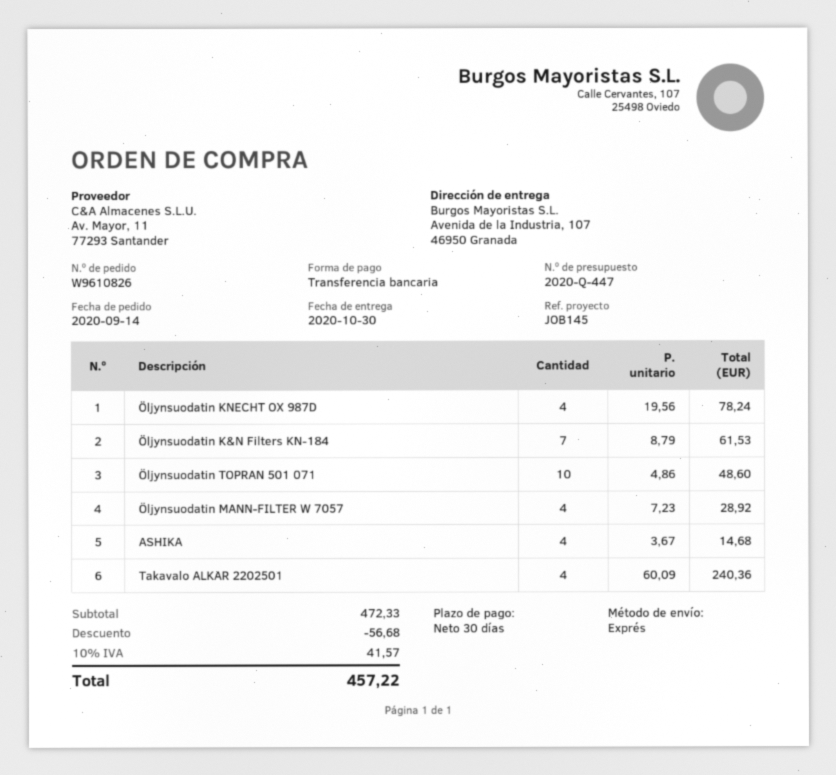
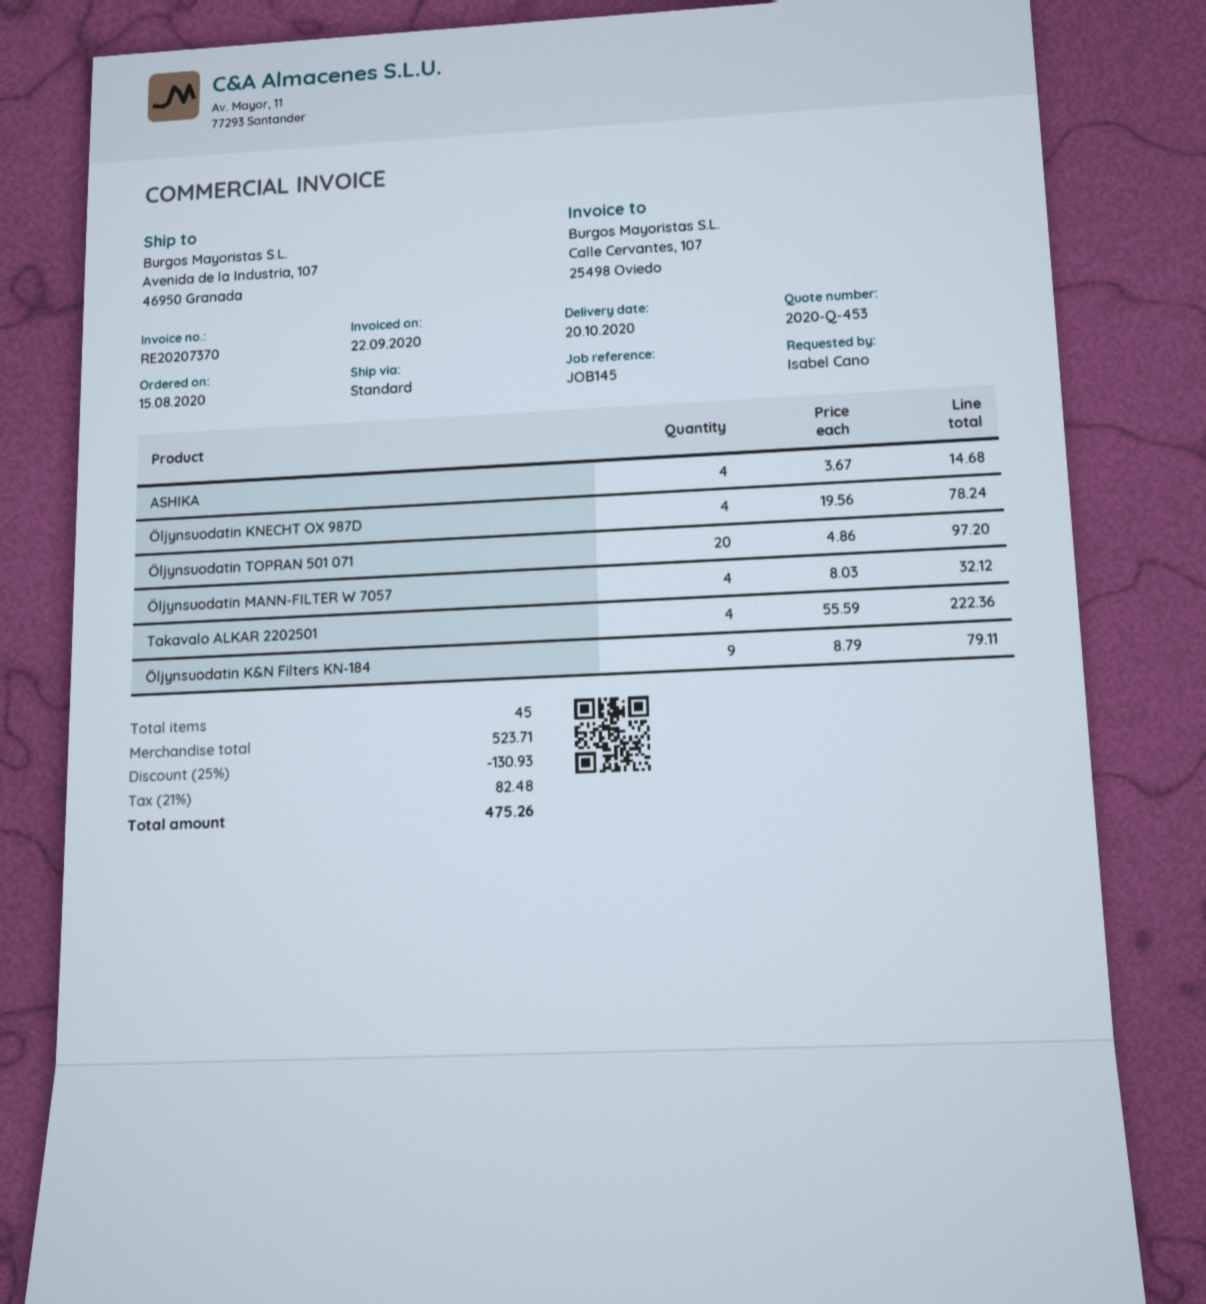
quote number: 2020-Q-447 -> 2020-Q-453
order date: 2020-09-14 -> 2020-08-15
delivery date: 2020-10-30 -> 2020-10-20
shipping method: express -> standard
Öljynsuodatin K&N Filters KN-184: 7 x 8.79 = 61.53 -> 9 x 8.79 = 79.11
Öljynsuodatin TOPRAN 501 071: 10 x 4.86 = 48.60 -> 20 x 4.86 = 97.20
Öljynsuodatin MANN-FILTER W 7057: 4 x 7.23 = 28.92 -> 4 x 8.03 = 32.12
Takavalo ALKAR 2202501: 4 x 60.09 = 240.36 -> 4 x 55.59 = 222.36
subtotal: 472.33 -> 523.71
discount: 56.68 -> 130.93
tax: 10% = 41.57 -> 21% = 82.48
total: 457.22 -> 475.26

